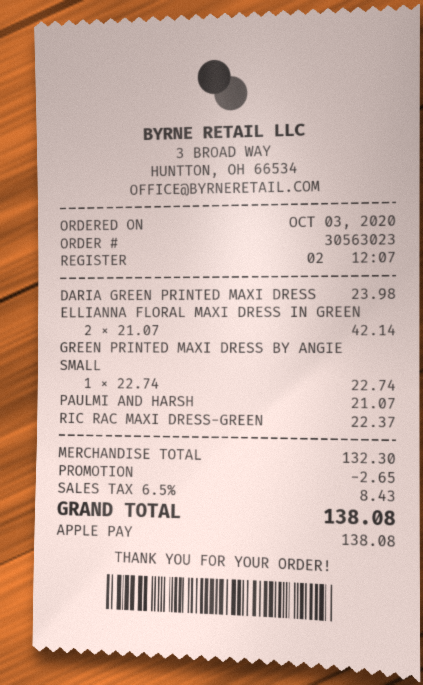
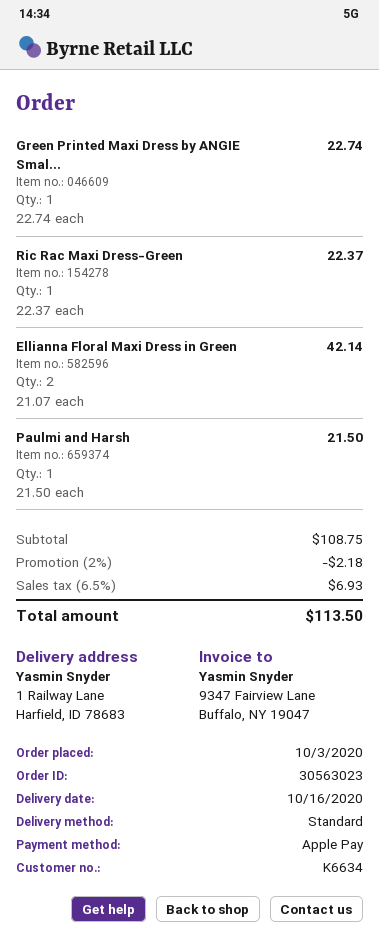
DARIA GREEN PRINTED MAXI DRESS: 1 x 23.98 = 23.98 -> none
PAULMI AND HARSH: 1 x 21.07 = 21.07 -> 1 x 21.50 = 21.50
subtotal: 132.30 -> 108.75
discount: 2.65 -> 2.18
tax: 6.5% = 8.43 -> 6.5% = 6.93
total: 138.08 -> 113.50

